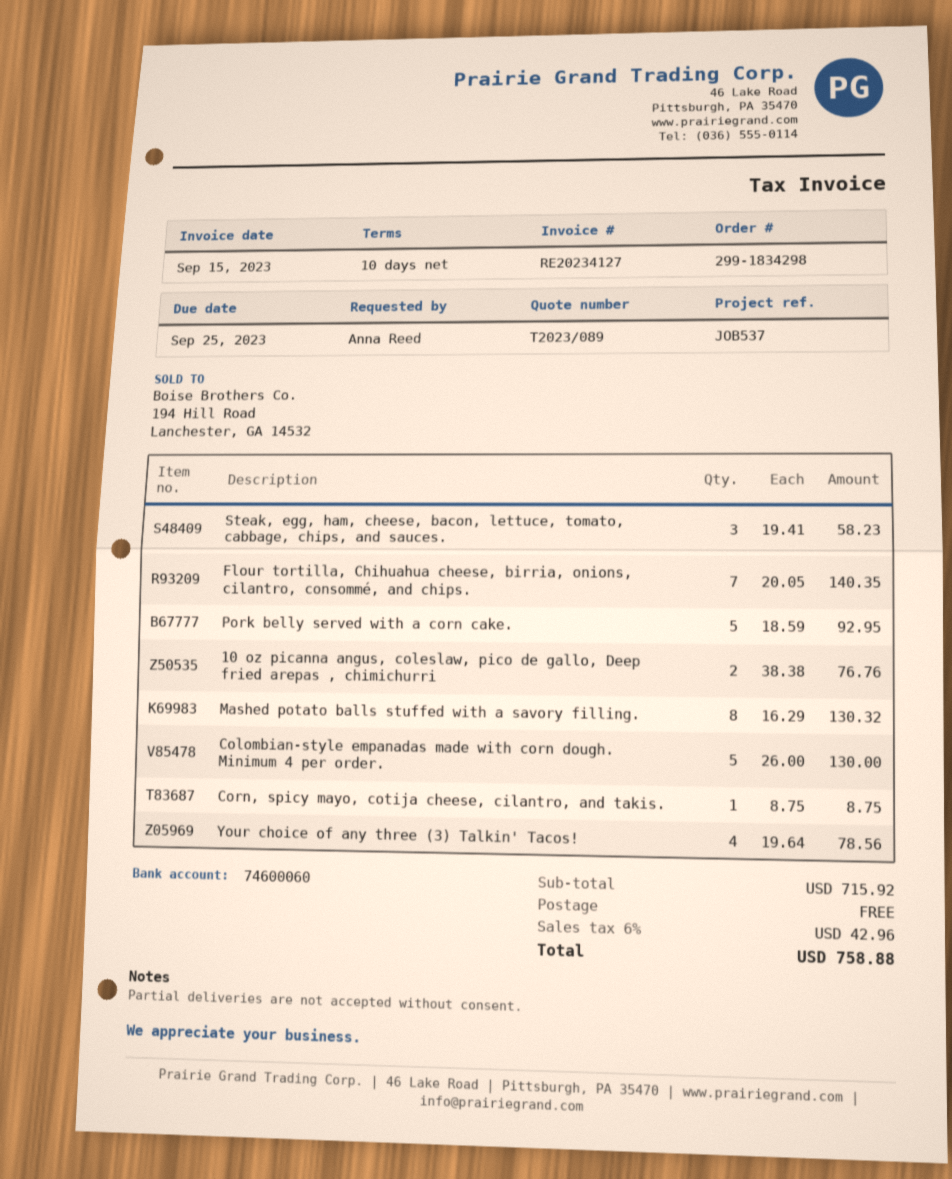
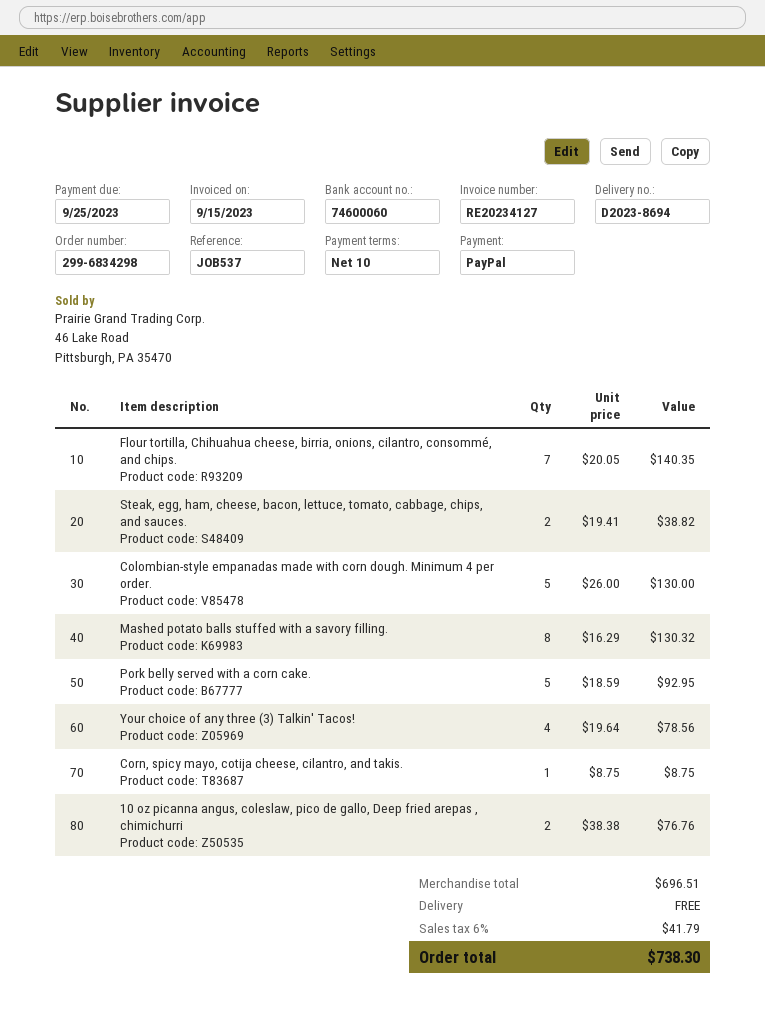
order number: 299-1834298 -> 299-6834298
Steak, egg, ham, cheese, bacon, lettuce, tomato, cabbage, chips, and sauces.: 3 x 19.41 = 58.23 -> 2 x 19.41 = 38.82
subtotal: 715.92 -> 696.51
tax: 6% = 42.96 -> 6% = 41.79
total: 758.88 -> 738.30

